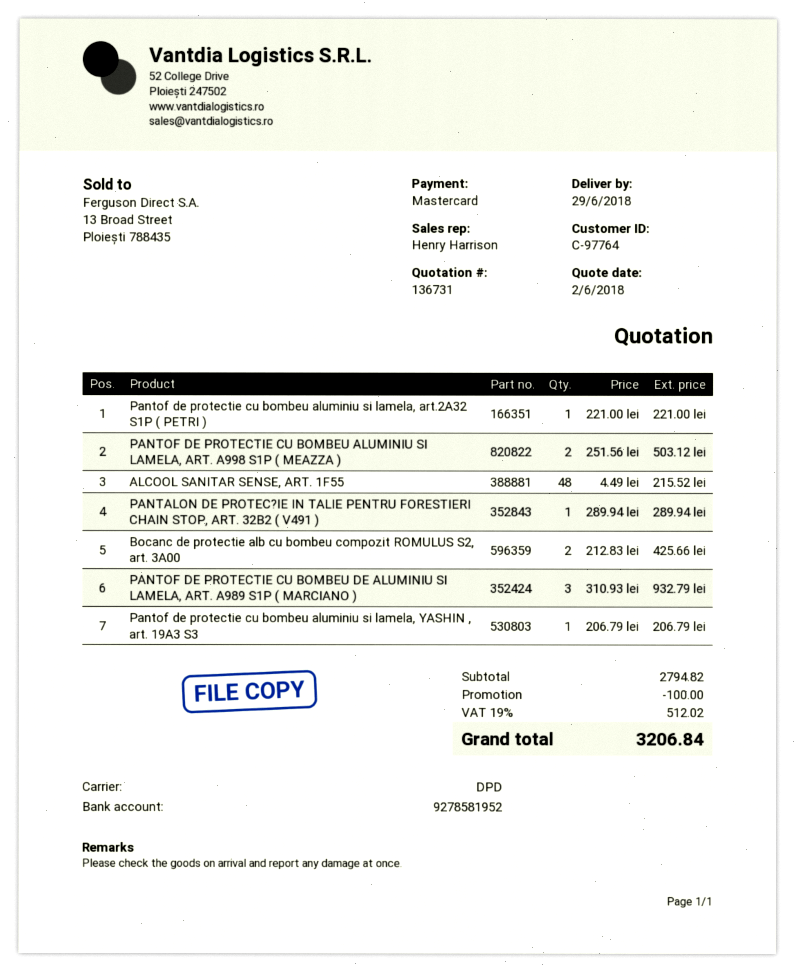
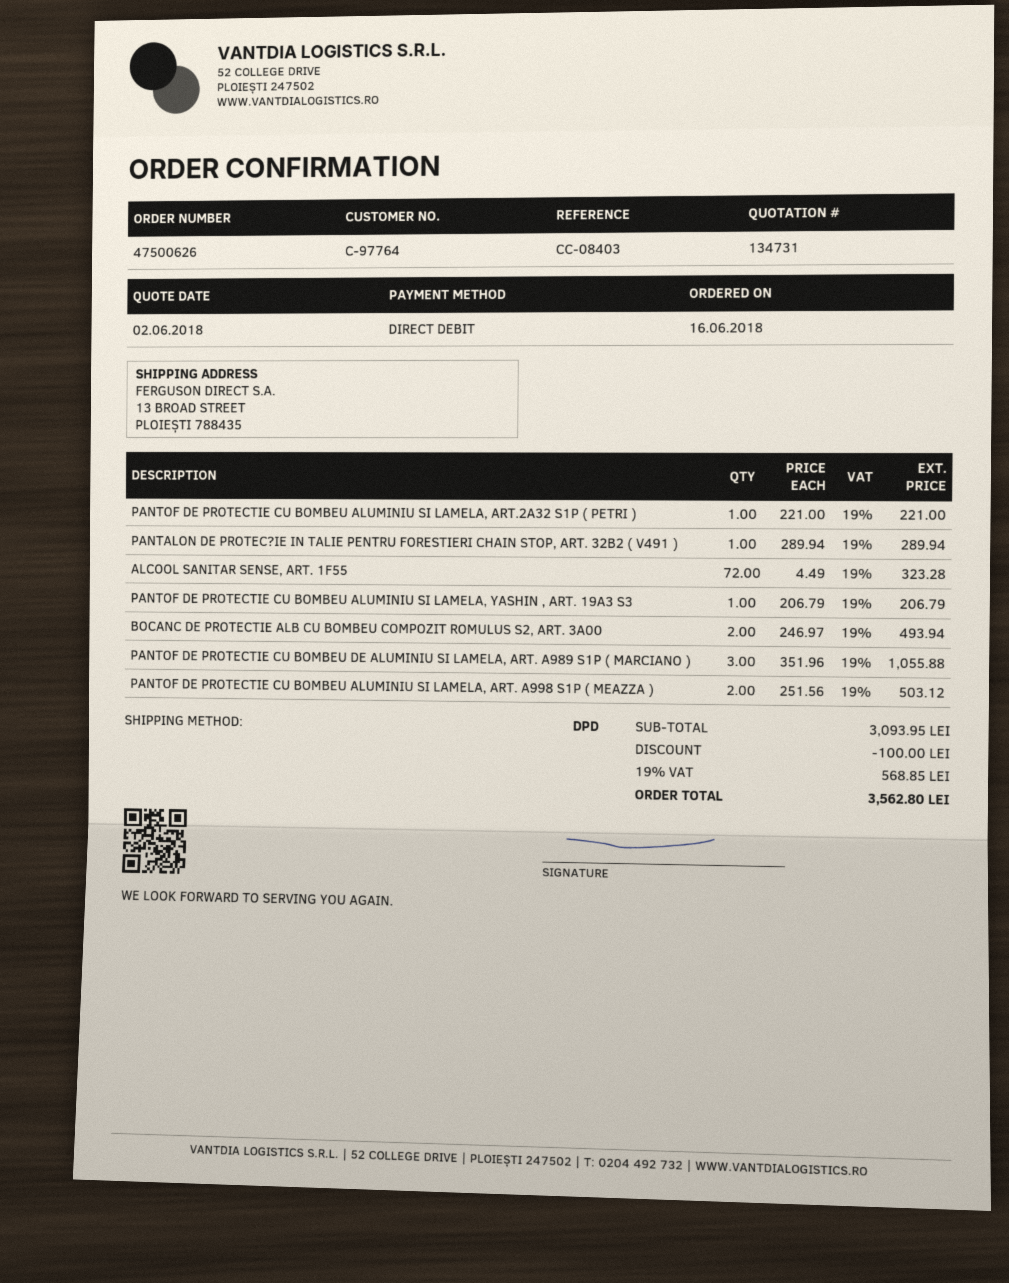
quote number: 136731 -> 134731
payment method: Mastercard -> direct debit
ALCOOL SANITAR SENSE, ART. 1F55: 48 x 4.49 = 215.52 -> 72 x 4.49 = 323.28
Bocanc de protectie alb cu bombeu compozit ROMULUS S2, art. 3A00: 2 x 212.83 = 425.66 -> 2 x 246.97 = 493.94
PANTOF DE PROTECTIE CU BOMBEU DE ALUMINIU SI LAMELA, ART. A989 S1P ( MARCIANO ): 3 x 310.93 = 932.79 -> 3 x 351.96 = 1055.88
subtotal: 2794.82 -> 3093.95
tax: 19% = 512.02 -> 19% = 568.85
total: 3206.84 -> 3562.80

